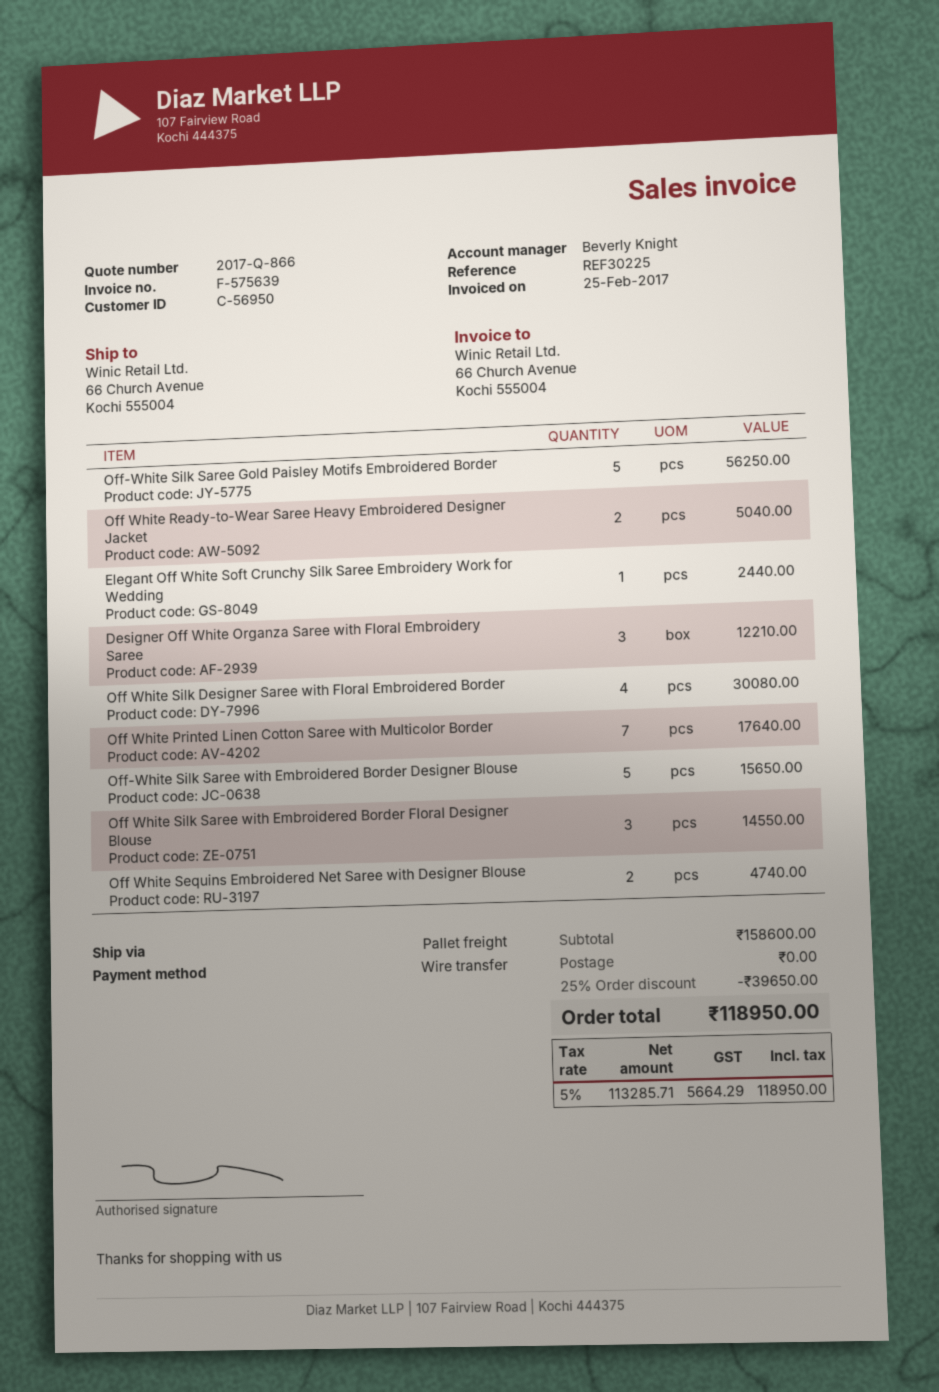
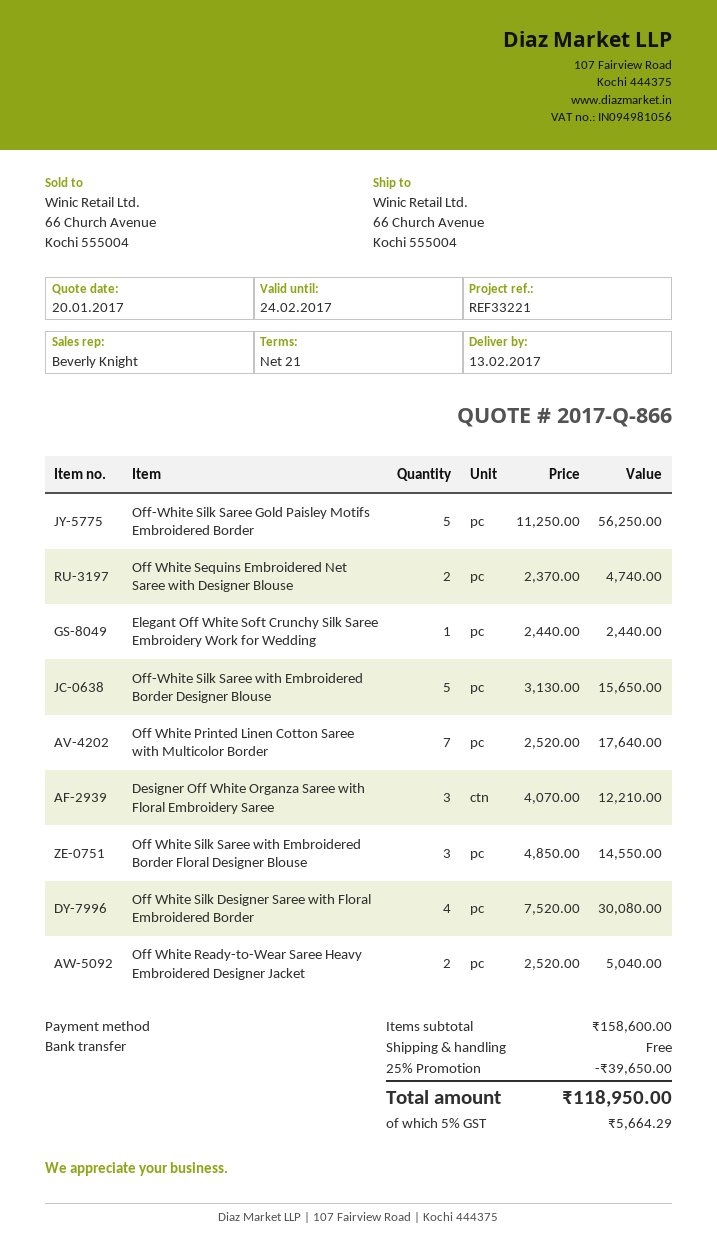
reference: REF30225 -> REF33221

